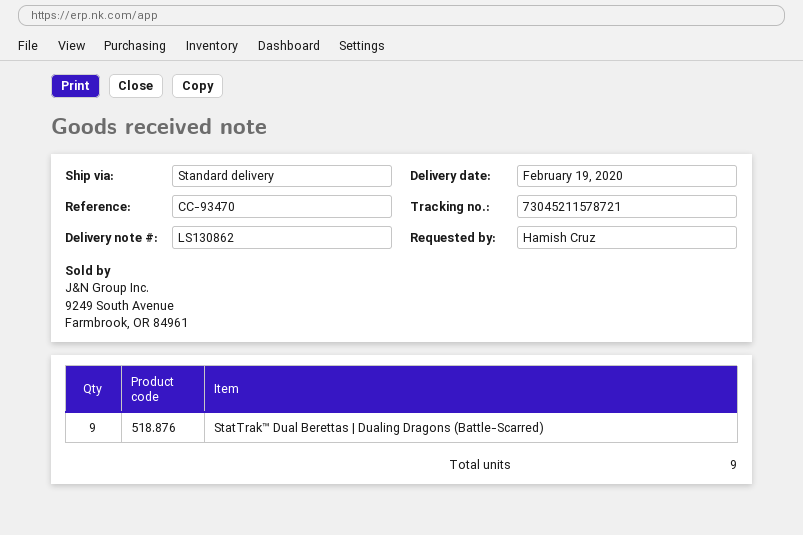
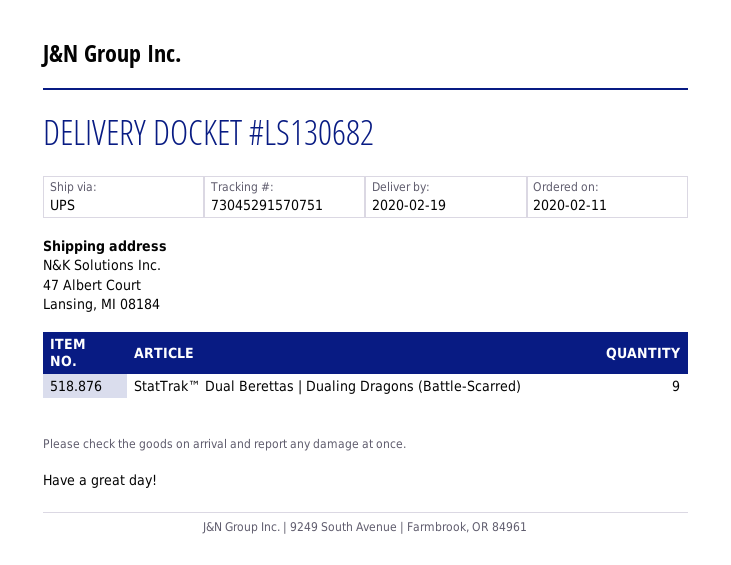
delivery note number: LS130862 -> LS130682
shipping method: standard -> UPS
tracking number: 73045211578721 -> 73045291570751

